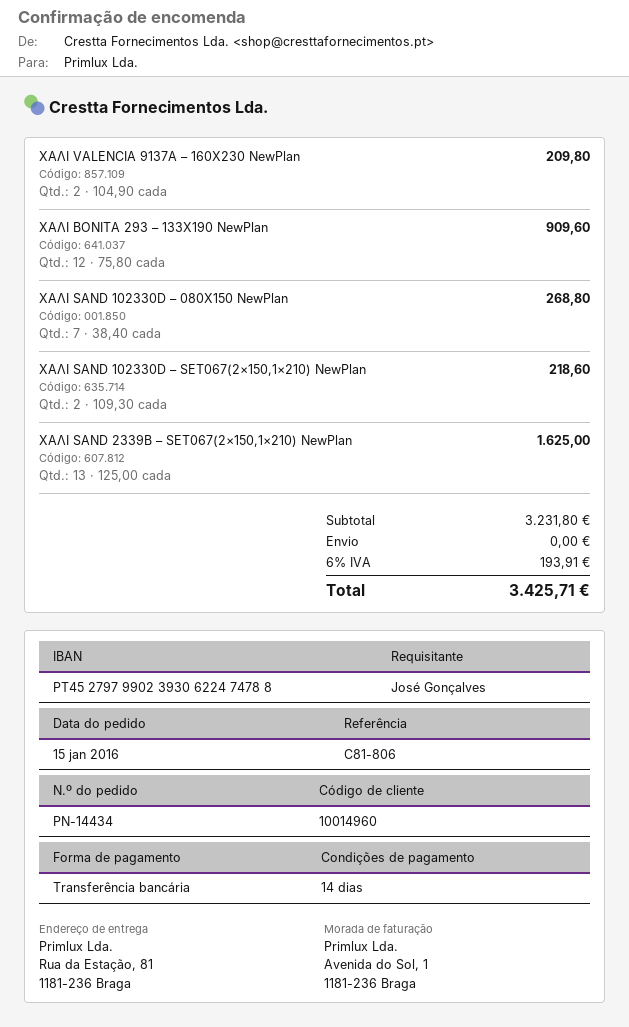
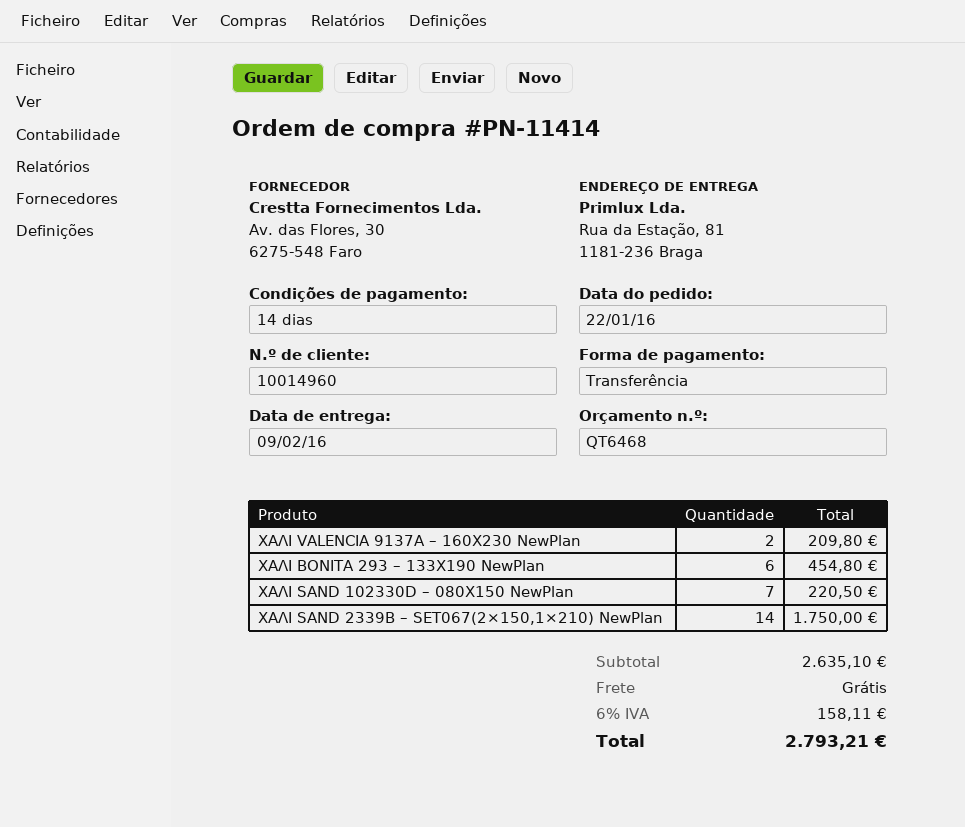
order number: PN-14434 -> PN-11414
order date: 2016-01-15 -> 2016-01-22
ΧΑΛΙ BONITA 293 – 133X190 NewPlan: 12 for 909.60 -> 6 for 454.80
ΧΑΛΙ SAND 102330D – 080X150 NewPlan: 7 for 268.80 -> 7 for 220.50
ΧΑΛΙ SAND 102330D – SET067(2×150,1×210) NewPlan: 2 for 218.60 -> none
ΧΑΛΙ SAND 2339B – SET067(2×150,1×210) NewPlan: 13 for 1625.00 -> 14 for 1750.00
subtotal: 3231.80 -> 2635.10
tax: 6% = 193.91 -> 6% = 158.11
total: 3425.71 -> 2793.21

